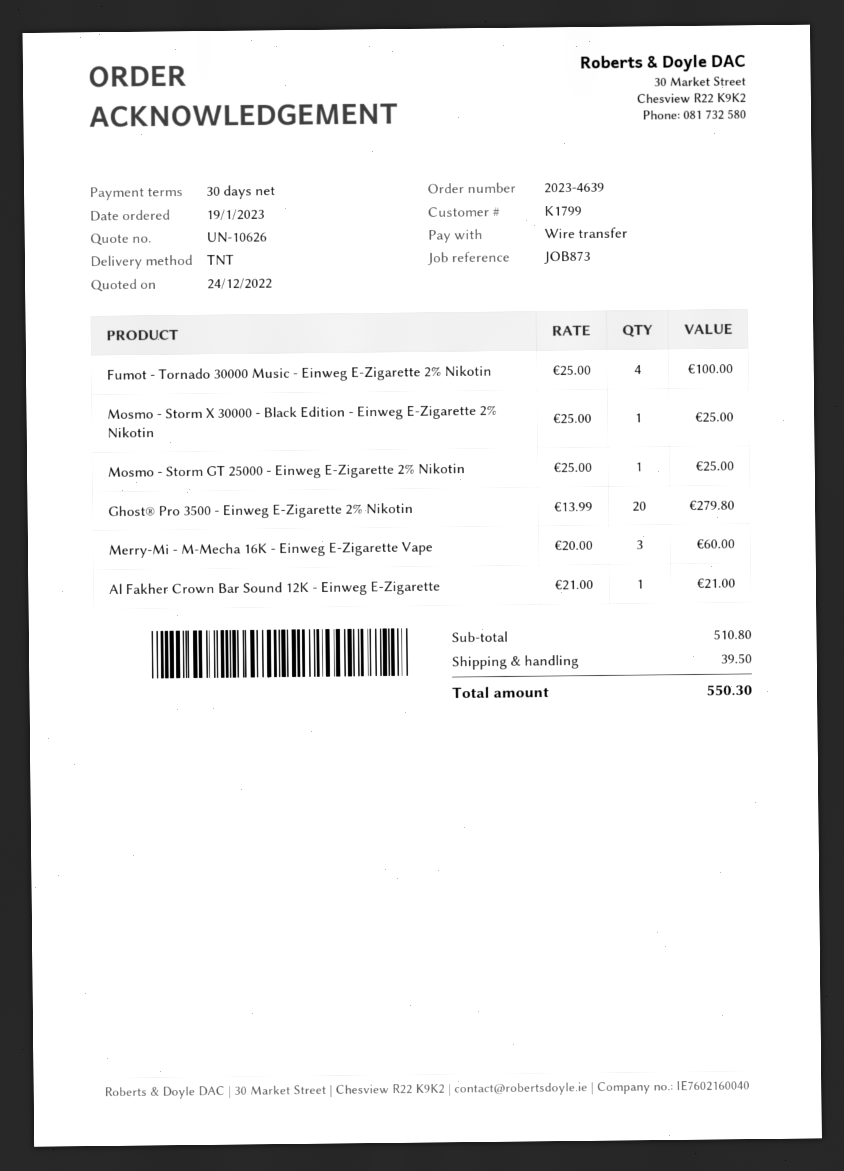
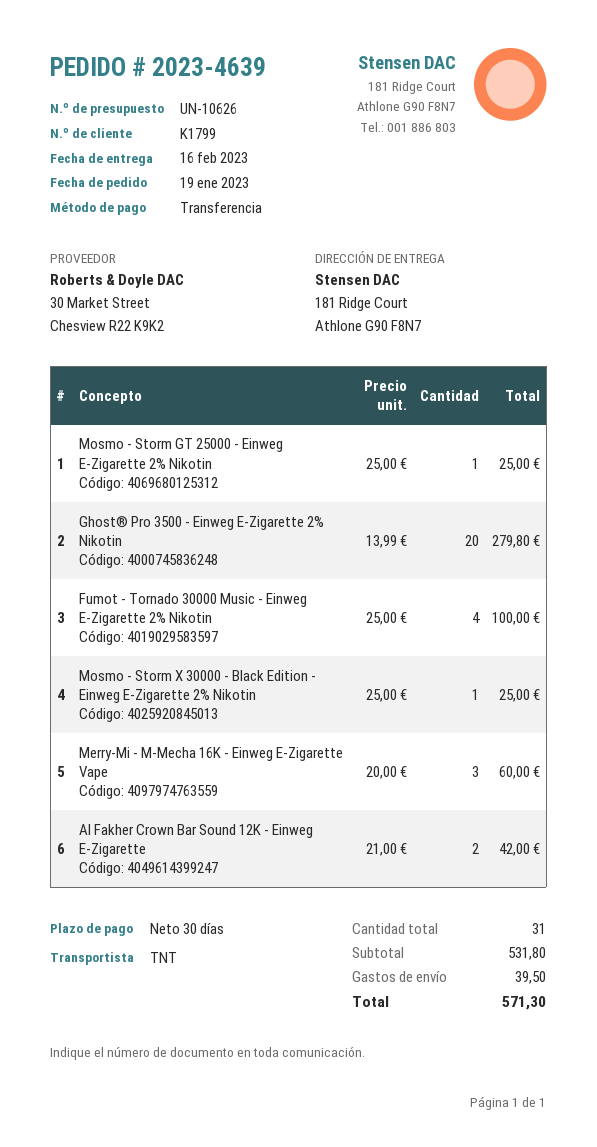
Al Fakher Crown Bar Sound 12K - Einweg E-Zigarette: 1 x 21.00 = 21.00 -> 2 x 21.00 = 42.00
subtotal: 510.80 -> 531.80
total: 550.30 -> 571.30

